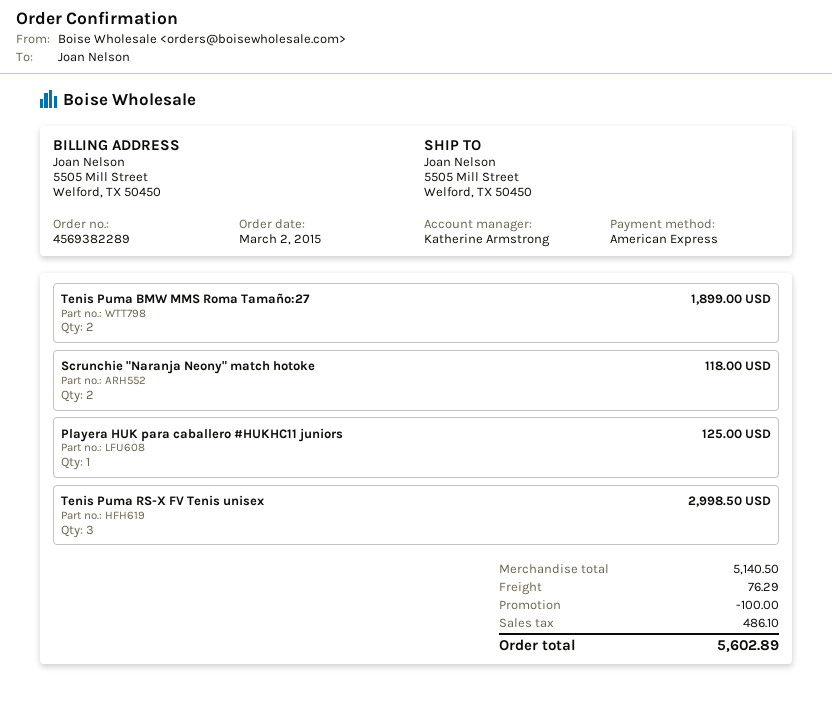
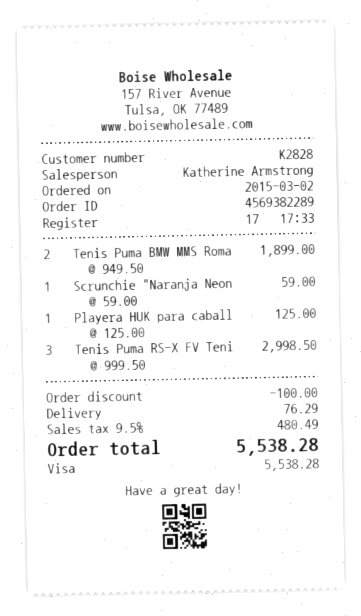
payment method: American Express -> Visa
Scrunchie "Naranja Neony" match hotoke: 2 for 118.00 -> 1 for 59.00
tax: 486.10 -> 480.49
total: 5602.89 -> 5538.28

